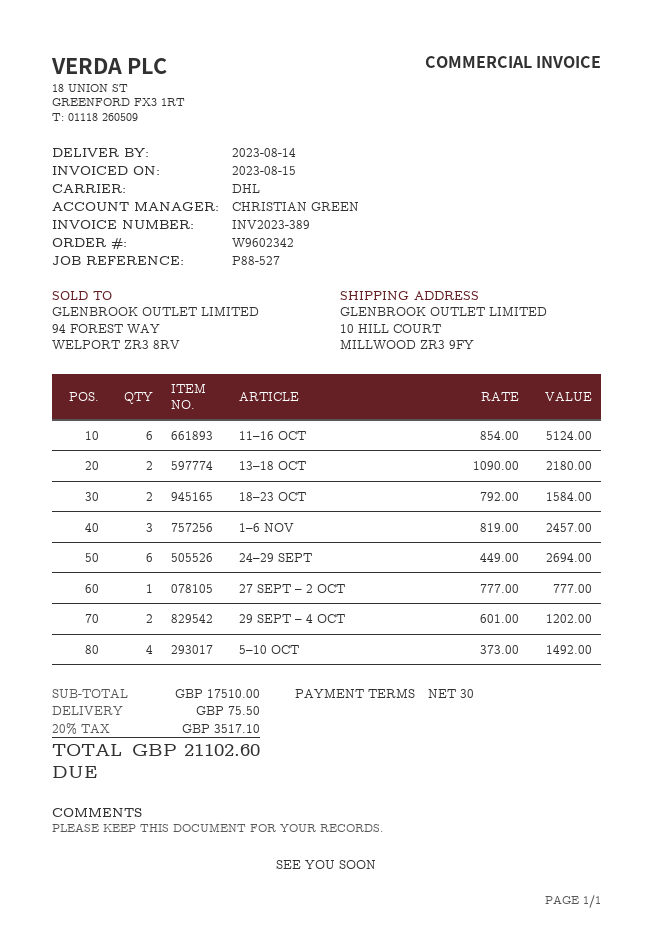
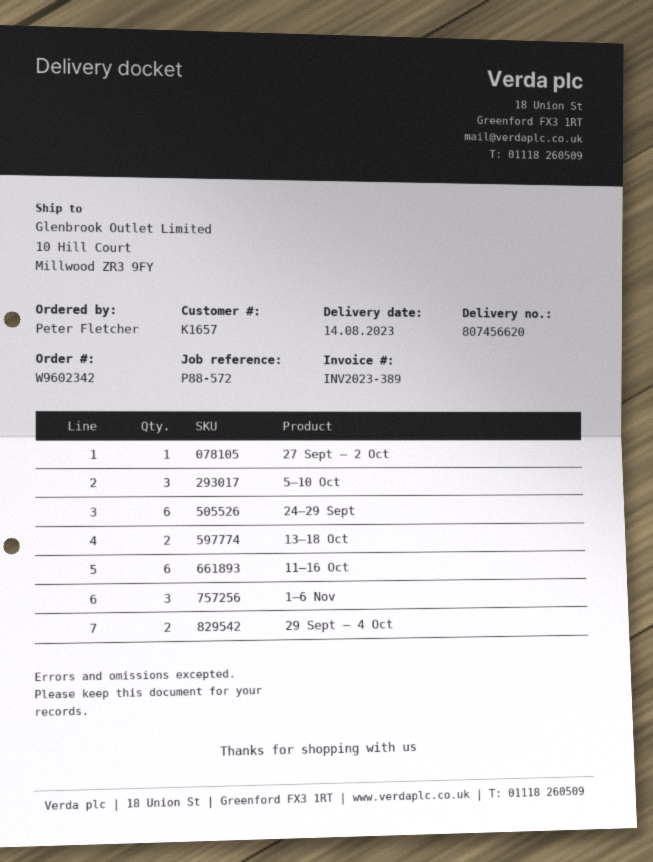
reference: P88-527 -> P88-572
18–23 OCT: 2 -> none
5–10 OCT: 4 -> 3

